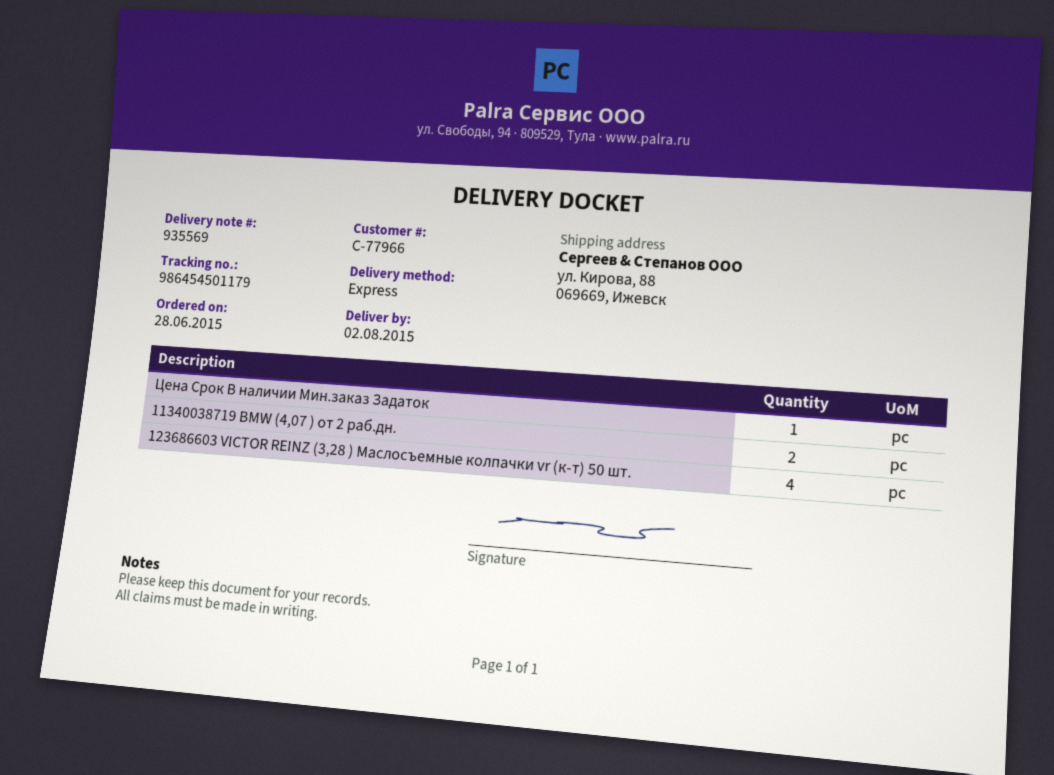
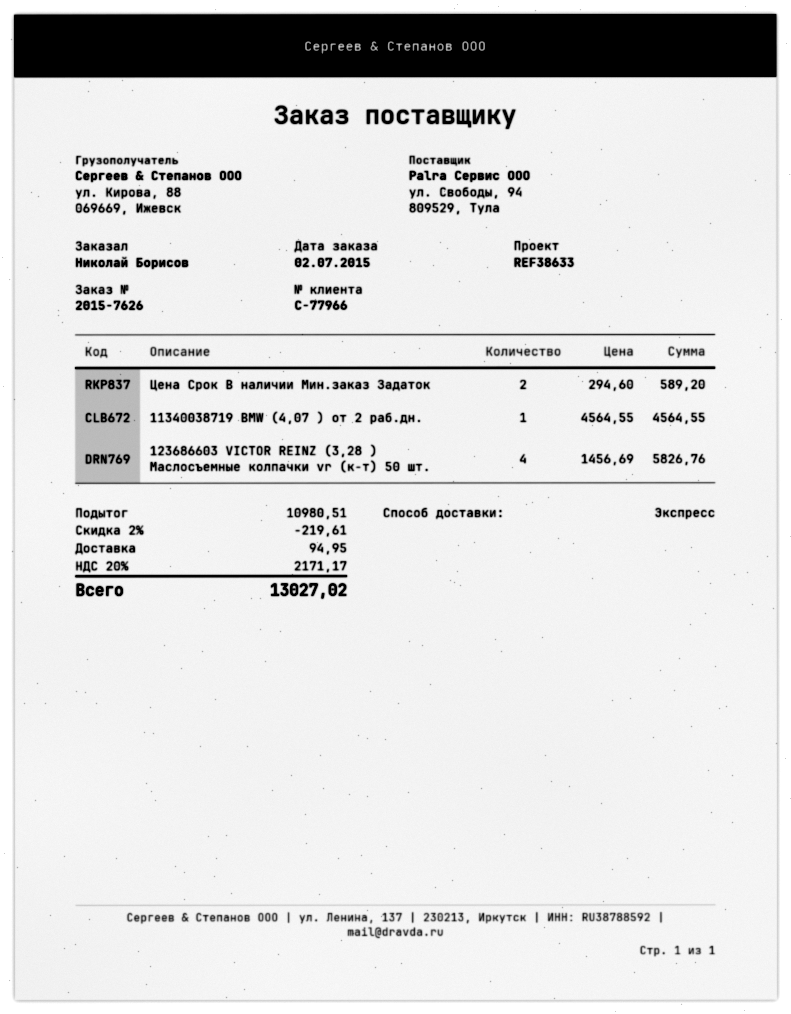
order date: 2015-06-28 -> 2015-07-02
Цена Срок В наличии Мин.заказ Задаток: 1 -> 2
11340038719 BMW (4,07 ) от 2 раб.дн.: 2 -> 1

